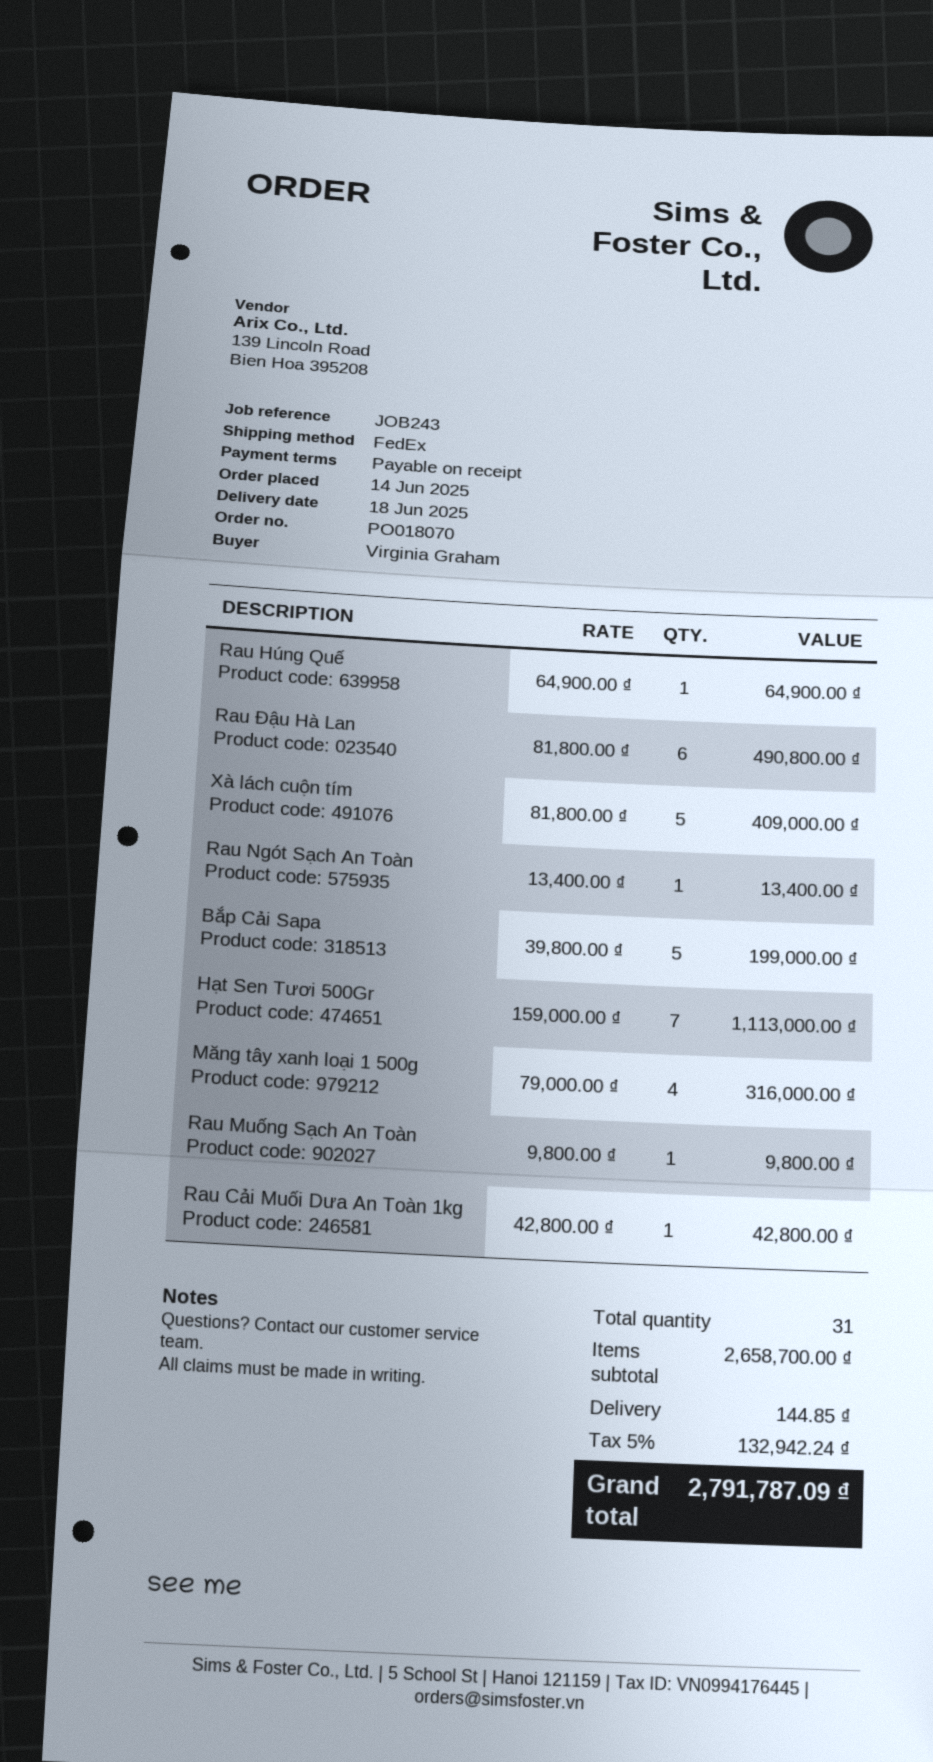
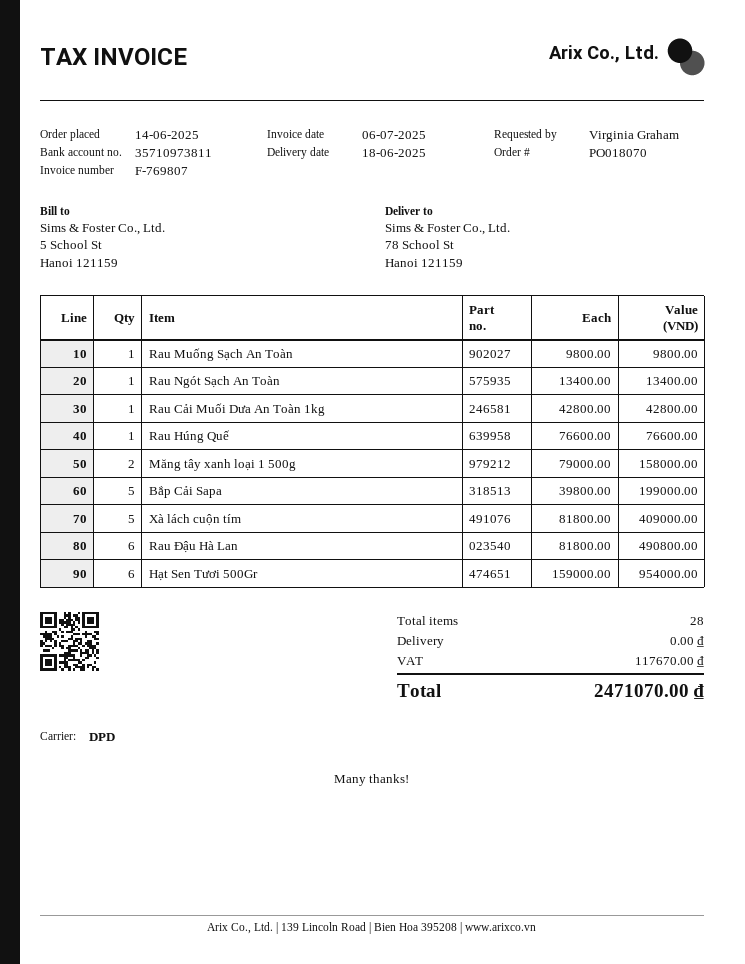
shipping method: FedEx -> DPD
Rau Húng Quế: 1 x 64900.00 = 64900.00 -> 1 x 76600.00 = 76600.00
Hạt Sen Tươi 500Gr: 7 x 159000.00 = 1113000.00 -> 6 x 159000.00 = 954000.00
Măng tây xanh loại 1 500g: 4 x 79000.00 = 316000.00 -> 2 x 79000.00 = 158000.00
total quantity: 31 -> 28
shipping: 144.85 -> 0.00
tax: 132942.24 -> 117670.00
total: 2791787.09 -> 2471070.00

